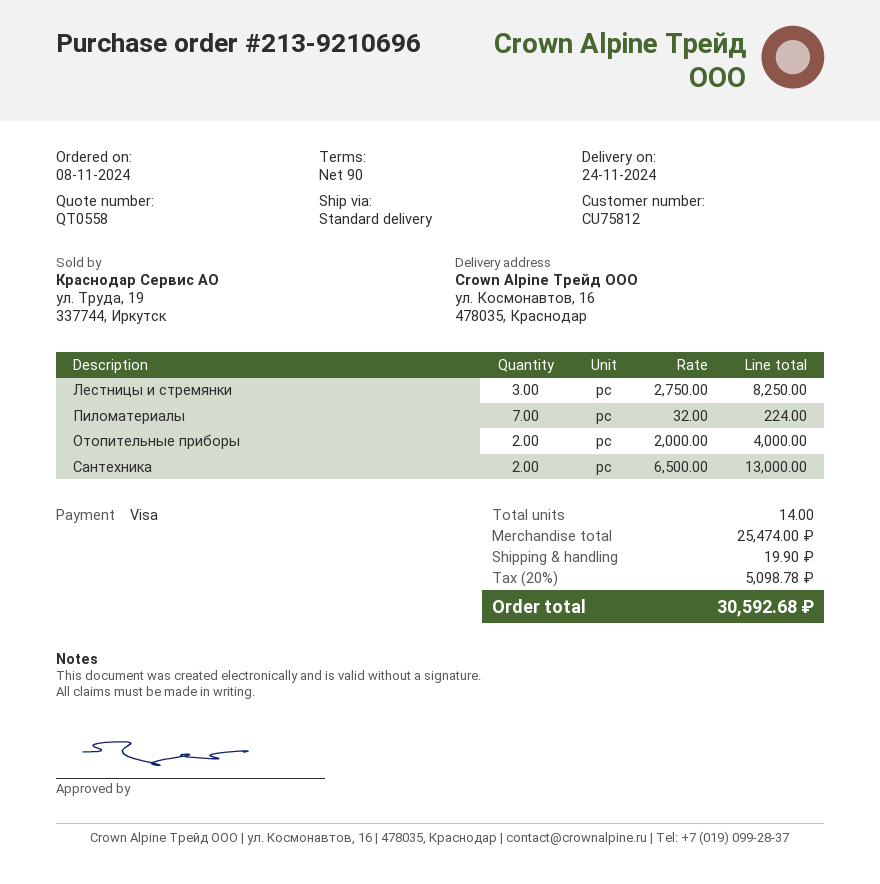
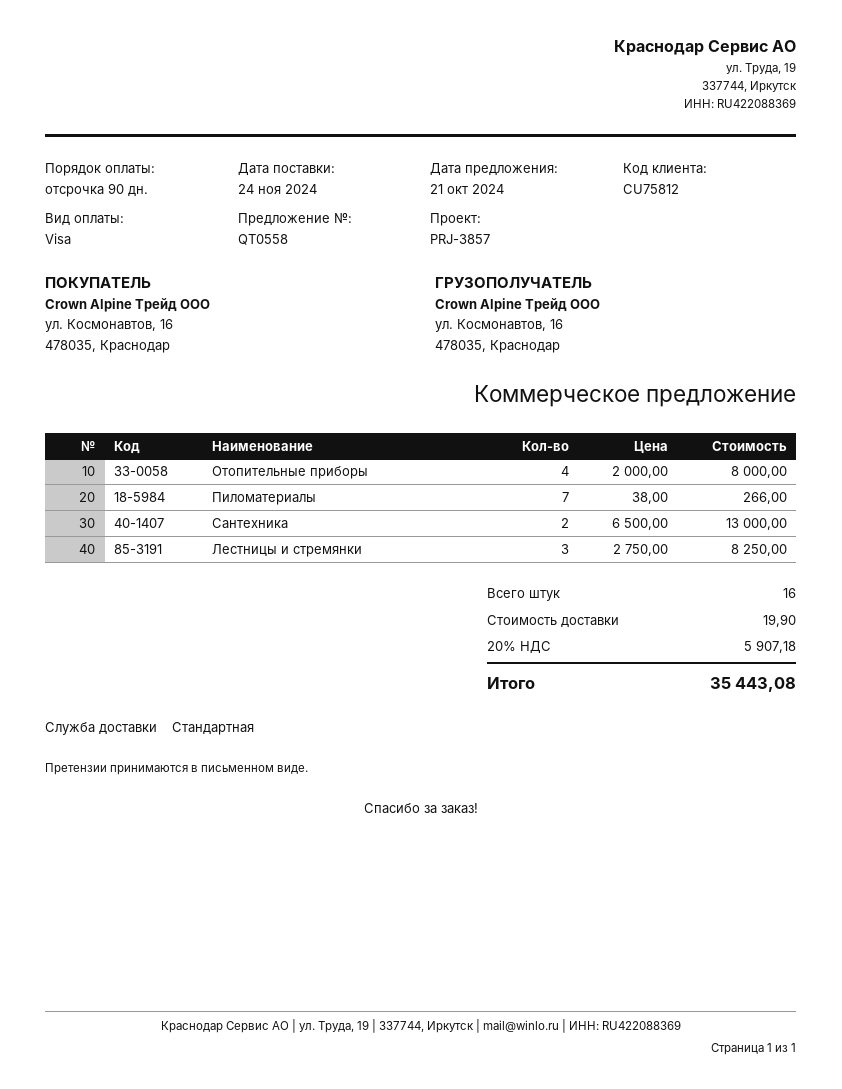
Пиломатериалы: 7 x 32.00 = 224.00 -> 7 x 38.00 = 266.00
Отопительные приборы: 2 x 2000.00 = 4000.00 -> 4 x 2000.00 = 8000.00
total quantity: 14 -> 16
tax: 20% = 5098.78 -> 20% = 5907.18
total: 30592.68 -> 35443.08

